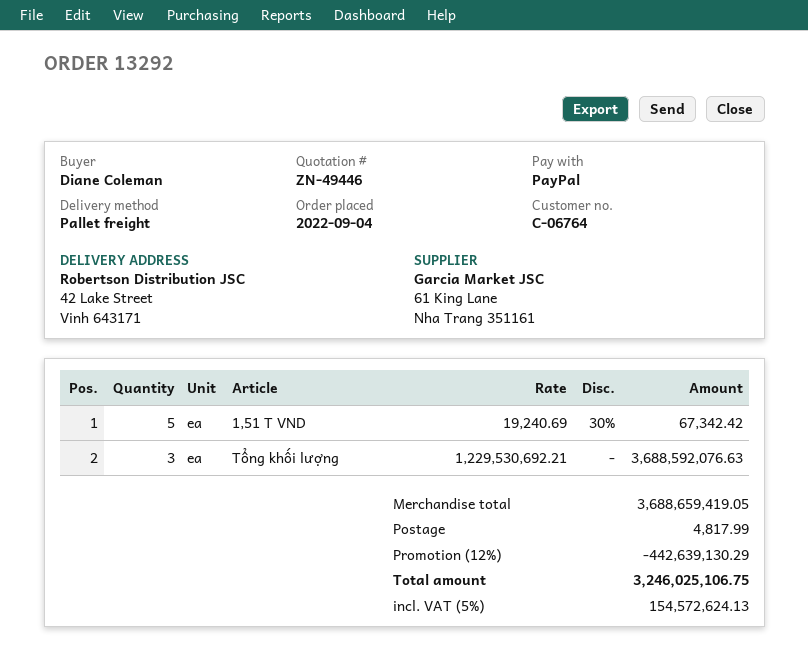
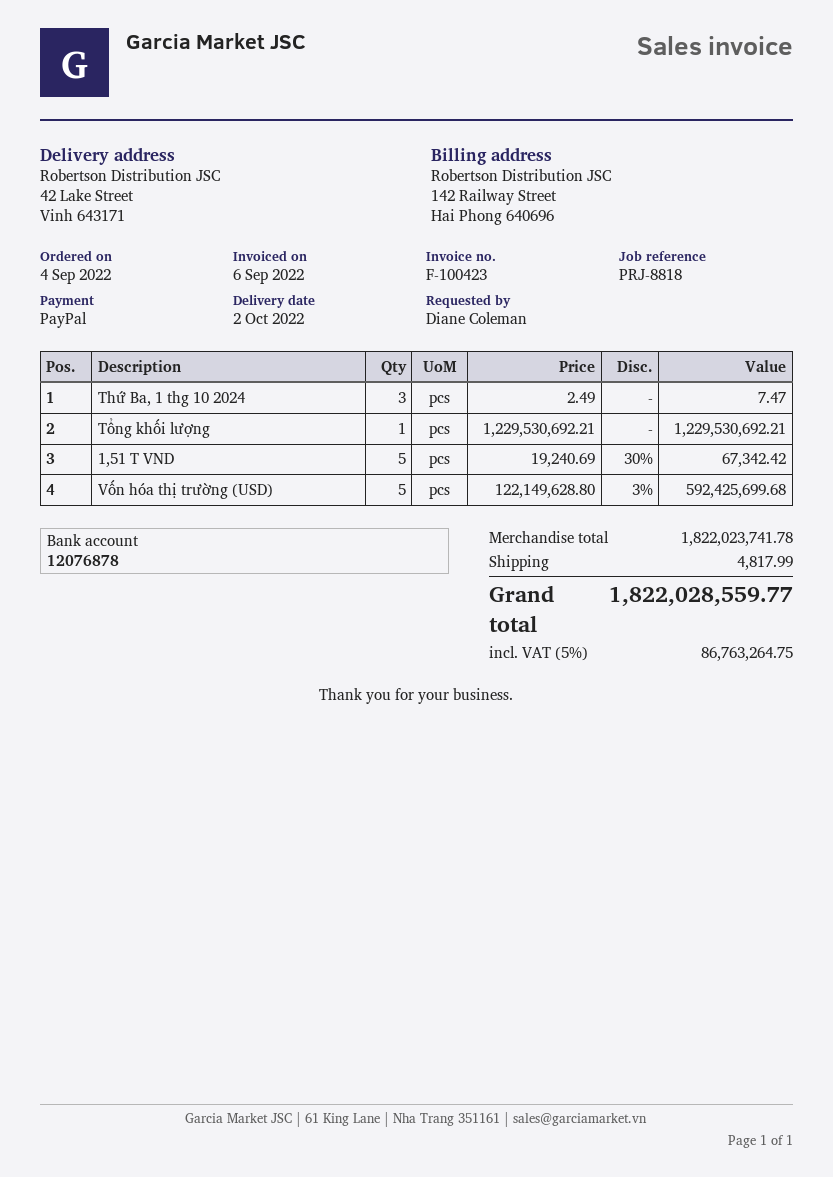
Tổng khối lượng: 3 x 1229530692.21 = 3688592076.63 -> 1 x 1229530692.21 = 1229530692.21
Thứ Ba, 1 thg 10 2024: none -> 3 x 2.49 = 7.47
Vốn hóa thị trường (USD): none -> 5 x 122149628.80 - 3% = 592425699.68
subtotal: 3688659419.05 -> 1822023741.78
discount: 12% = 442639130.29 -> none
tax: 5% = 154572624.13 -> 5% = 86763264.75
total: 3246025106.75 -> 1822028559.77

